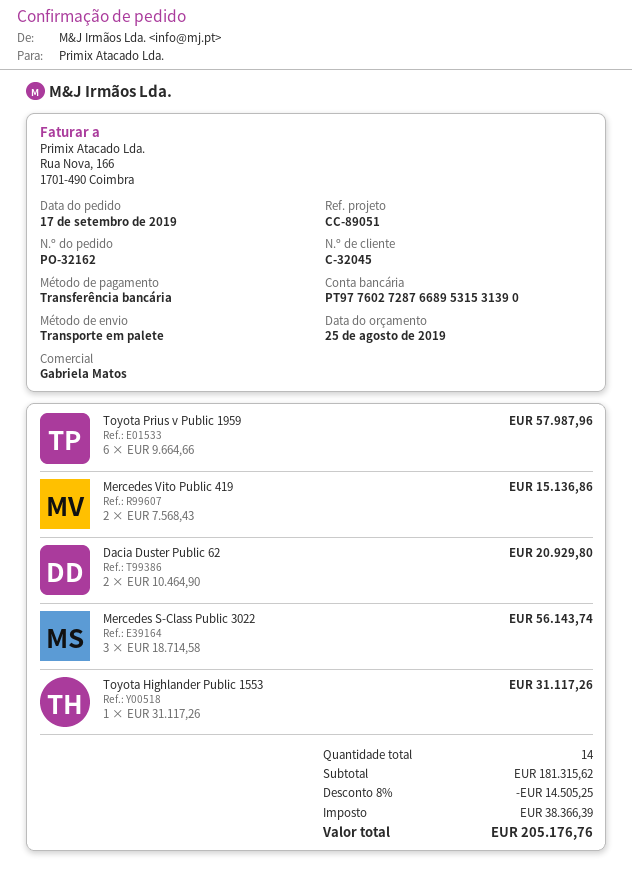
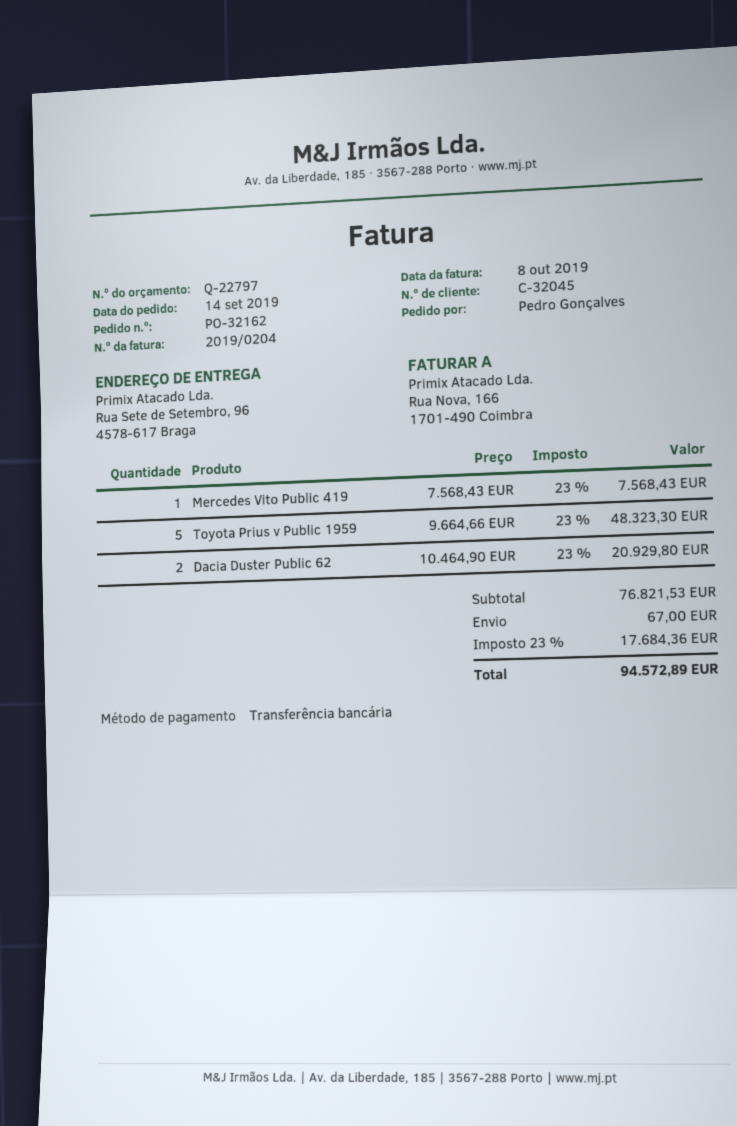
order date: 2019-09-17 -> 2019-09-14
Toyota Prius v Public 1959: 6 x 9664.66 = 57987.96 -> 5 x 9664.66 = 48323.30
Mercedes Vito Public 419: 2 x 7568.43 = 15136.86 -> 1 x 7568.43 = 7568.43
Mercedes S-Class Public 3022: 3 x 18714.58 = 56143.74 -> none
Toyota Highlander Public 1553: 1 x 31117.26 = 31117.26 -> none
subtotal: 181315.62 -> 76821.53
discount: 8% = 14505.25 -> none
shipping: none -> 67.00
tax: 38366.39 -> 17684.36
total: 205176.76 -> 94572.89

